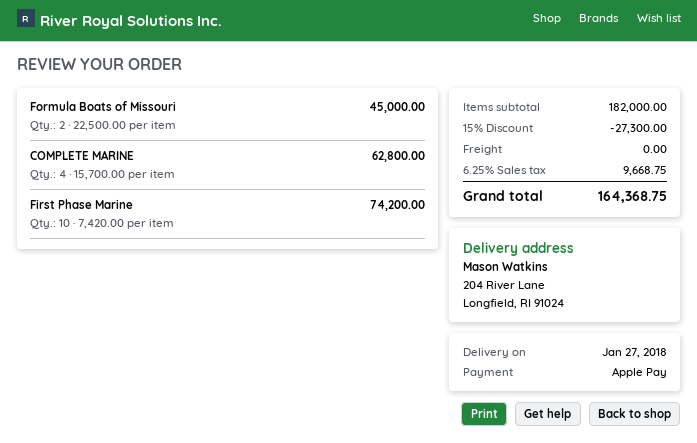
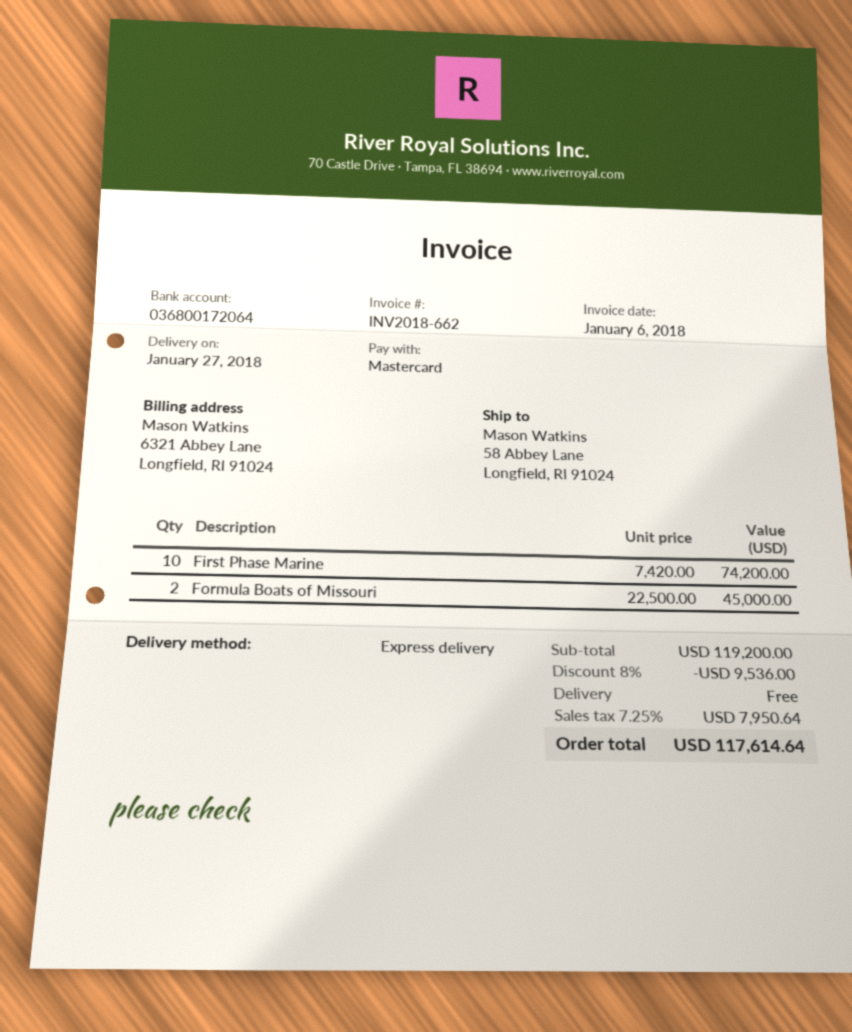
payment method: Apple Pay -> Mastercard
ship to: 204 River Lane, Longfield, RI 91024 -> 58 Abbey Lane, Longfield, RI 91024
COMPLETE MARINE: 4 x 15700.00 = 62800.00 -> none
subtotal: 182000.00 -> 119200.00
discount: 15% = 27300.00 -> 8% = 9536.00
tax: 6.25% = 9668.75 -> 7.25% = 7950.64
total: 164368.75 -> 117614.64

